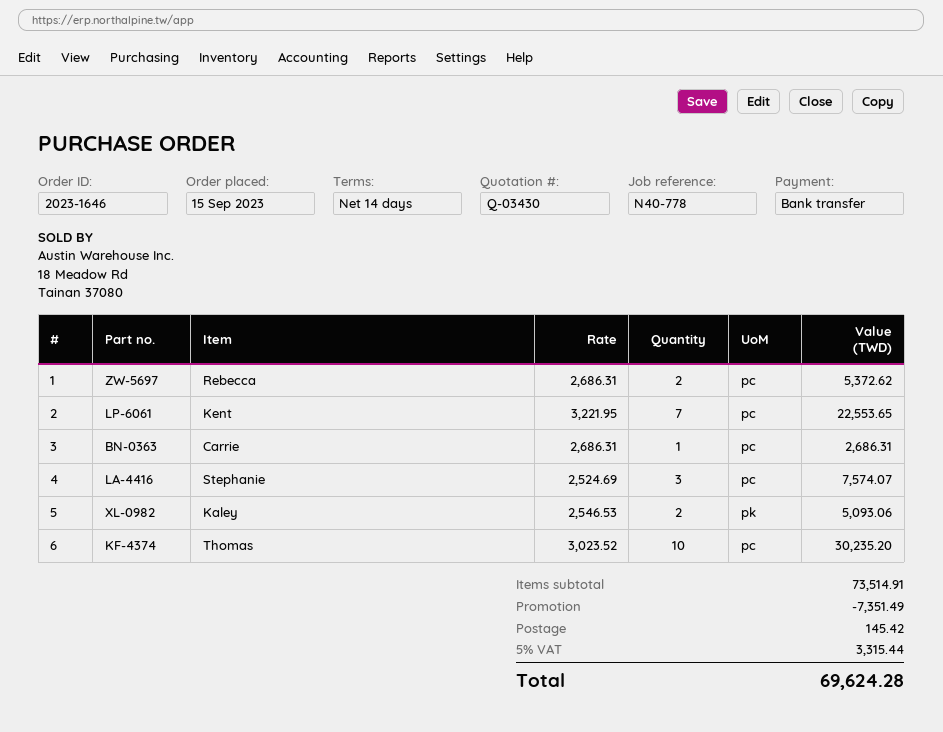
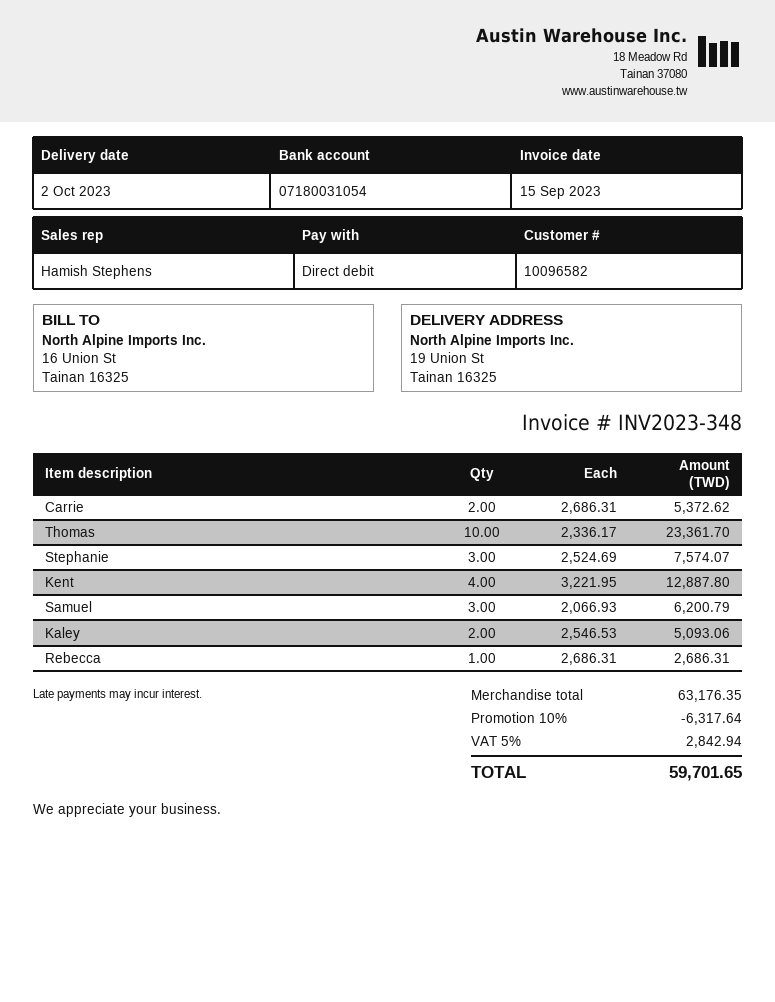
payment method: bank transfer -> direct debit
Rebecca: 2 x 2686.31 = 5372.62 -> 1 x 2686.31 = 2686.31
Kent: 7 x 3221.95 = 22553.65 -> 4 x 3221.95 = 12887.80
Carrie: 1 x 2686.31 = 2686.31 -> 2 x 2686.31 = 5372.62
Thomas: 10 x 3023.52 = 30235.20 -> 10 x 2336.17 = 23361.70
Samuel: none -> 3 x 2066.93 = 6200.79
subtotal: 73514.91 -> 63176.35
discount: 7351.49 -> 6317.64
shipping: 145.42 -> none
tax: 5% = 3315.44 -> 5% = 2842.94
total: 69624.28 -> 59701.65

